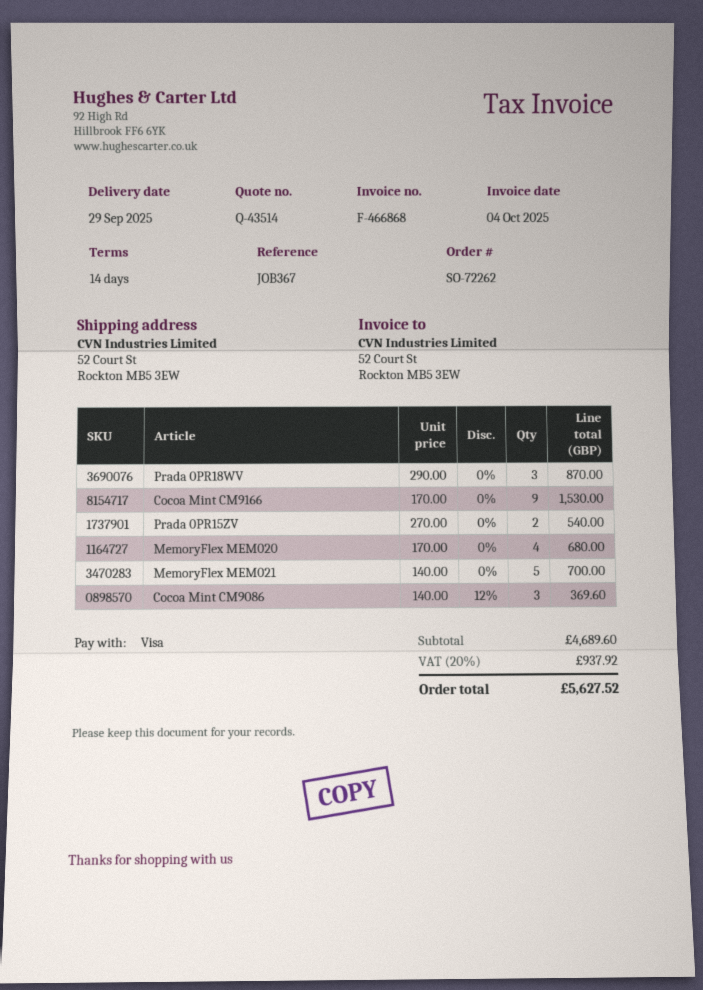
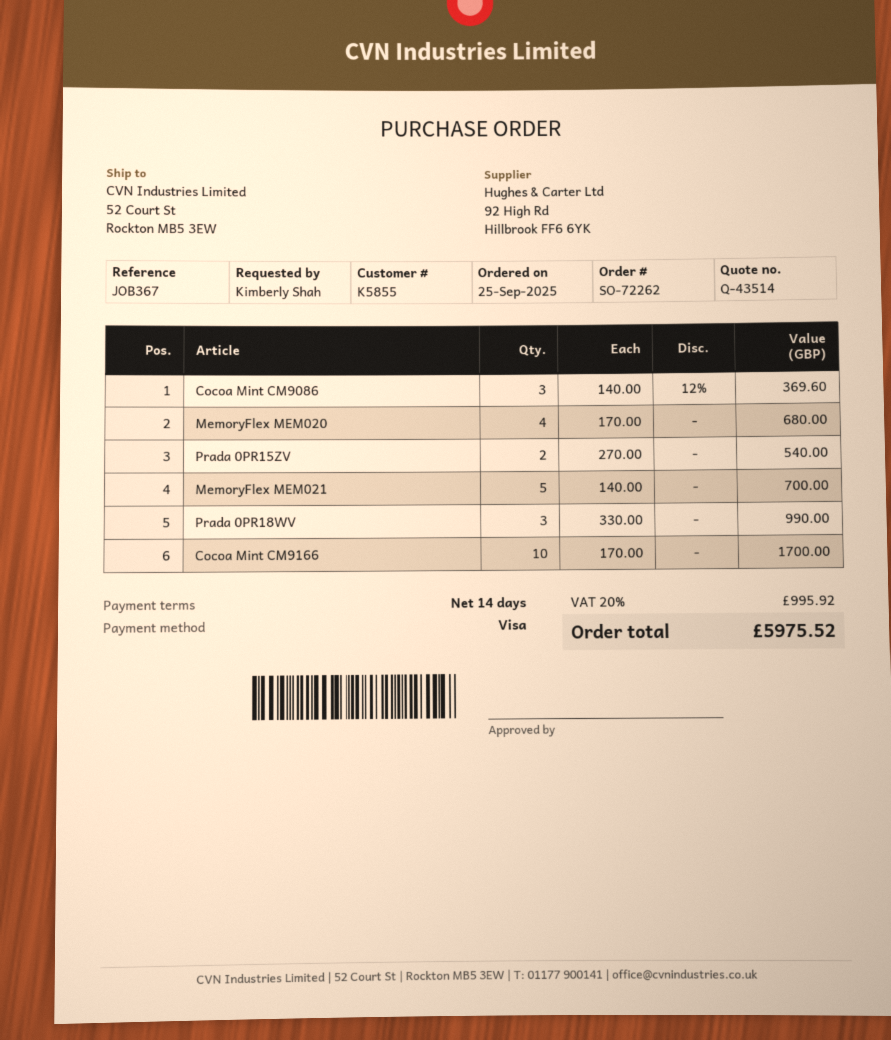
Prada 0PR18WV: 3 x 290.00 = 870.00 -> 3 x 330.00 = 990.00
Cocoa Mint CM9166: 9 x 170.00 = 1530.00 -> 10 x 170.00 = 1700.00
tax: 20% = 937.92 -> 20% = 995.92
total: 5627.52 -> 5975.52

